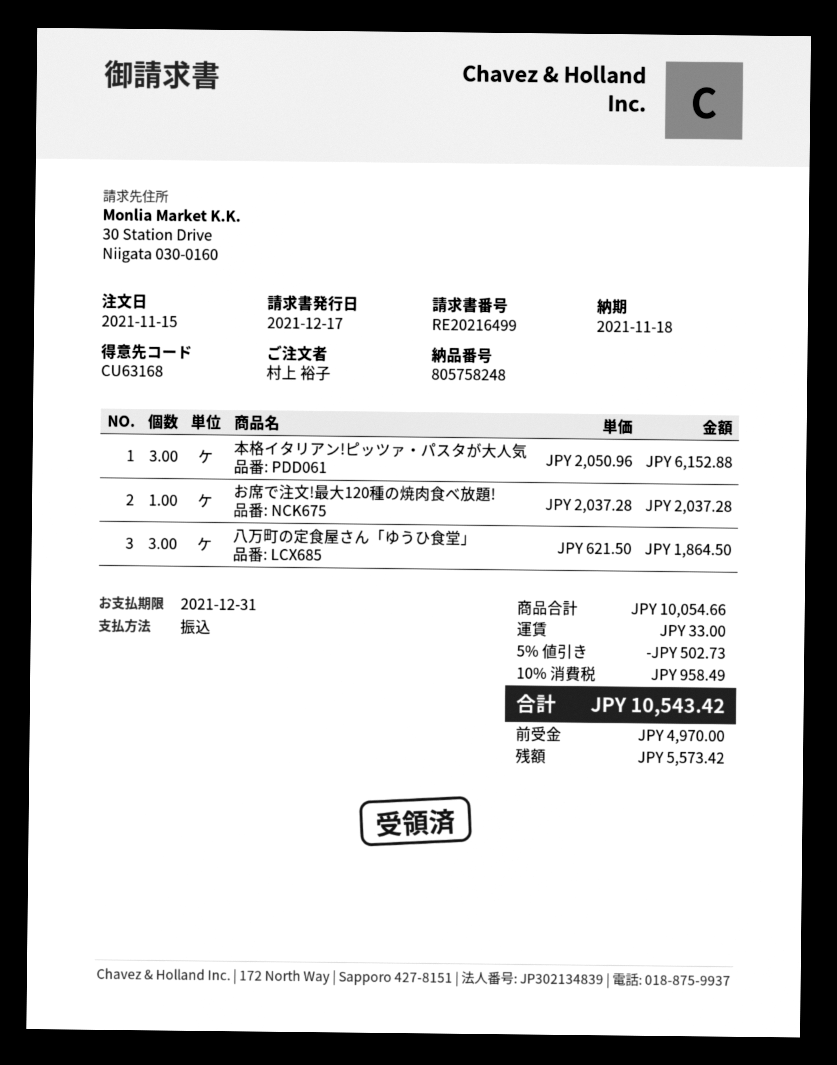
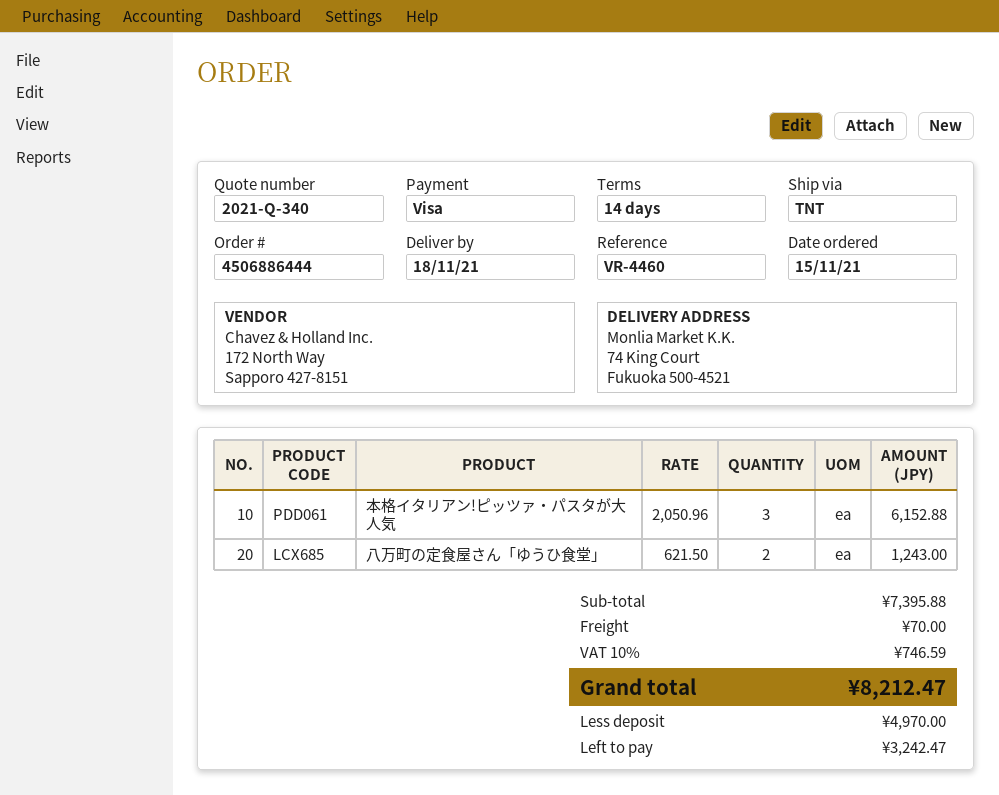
payment method: bank transfer -> Visa
お席で注文!最大120種の焼肉食べ放題!: 1 x 2037.28 = 2037.28 -> none
八万町の定食屋さん「ゆうひ食堂」: 3 x 621.50 = 1864.50 -> 2 x 621.50 = 1243.00
subtotal: 10054.66 -> 7395.88
discount: 5% = 502.73 -> none
shipping: 33.00 -> 70.00
tax: 10% = 958.49 -> 10% = 746.59
total: 10543.42 -> 8212.47
balance: 5573.42 -> 3242.47

